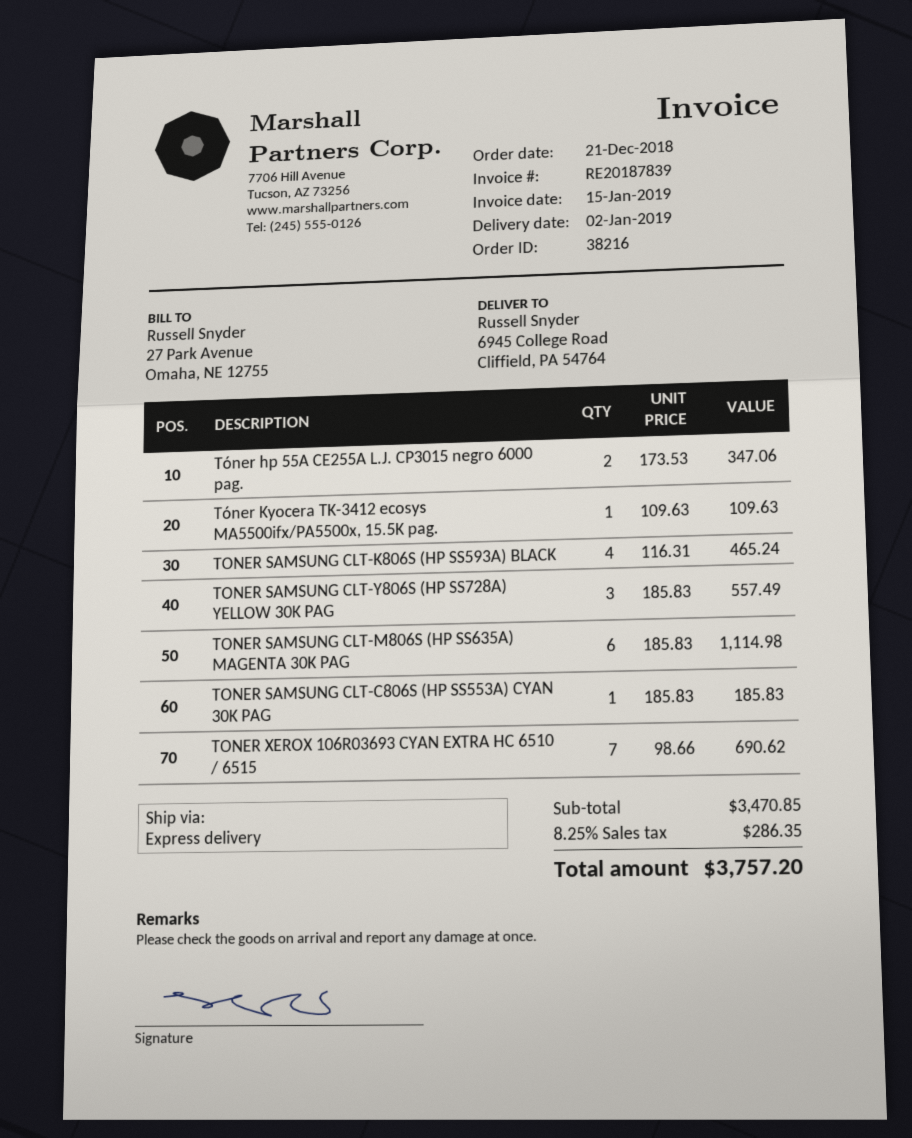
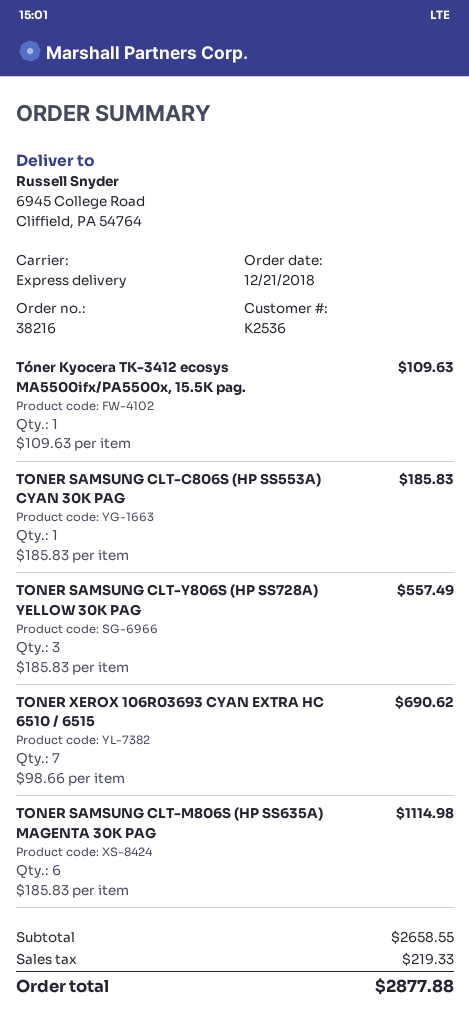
Tóner hp 55A CE255A L.J. CP3015 negro 6000 pag.: 2 x 173.53 = 347.06 -> none
TONER SAMSUNG CLT-K806S (HP SS593A) BLACK: 4 x 116.31 = 465.24 -> none
subtotal: 3470.85 -> 2658.55
tax: 286.35 -> 219.33
total: 3757.20 -> 2877.88

